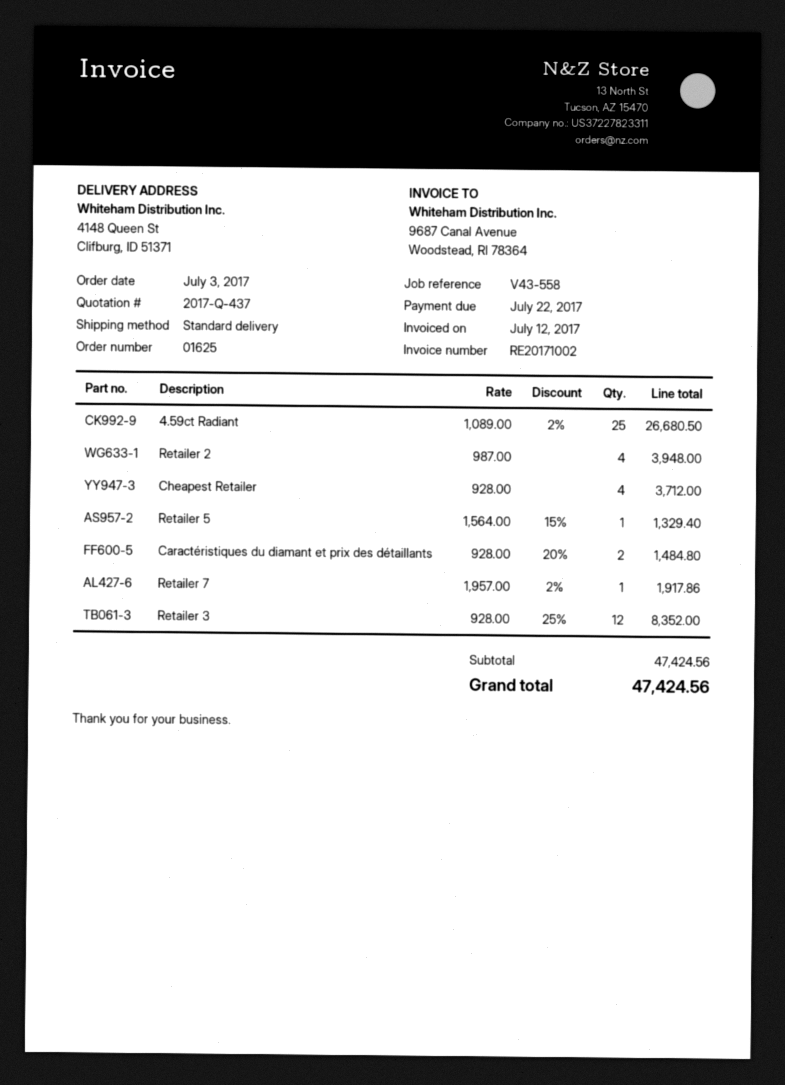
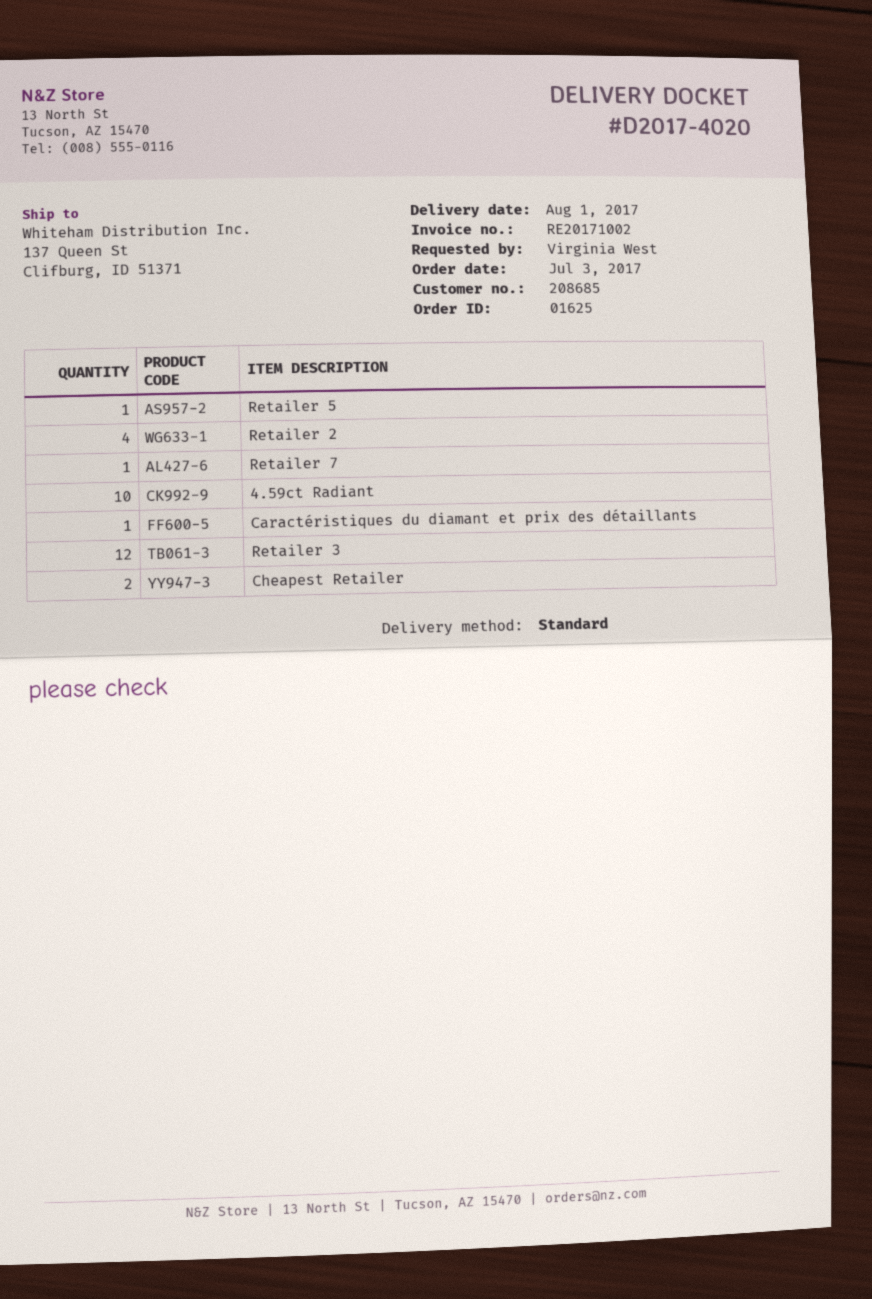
ship to: 4148 Queen St, Clifburg, ID 51371 -> 137 Queen St, Clifburg, ID 51371
4.59ct Radiant: 25 -> 10
Cheapest Retailer: 4 -> 2
Caractéristiques du diamant et prix des détaillants: 2 -> 1

